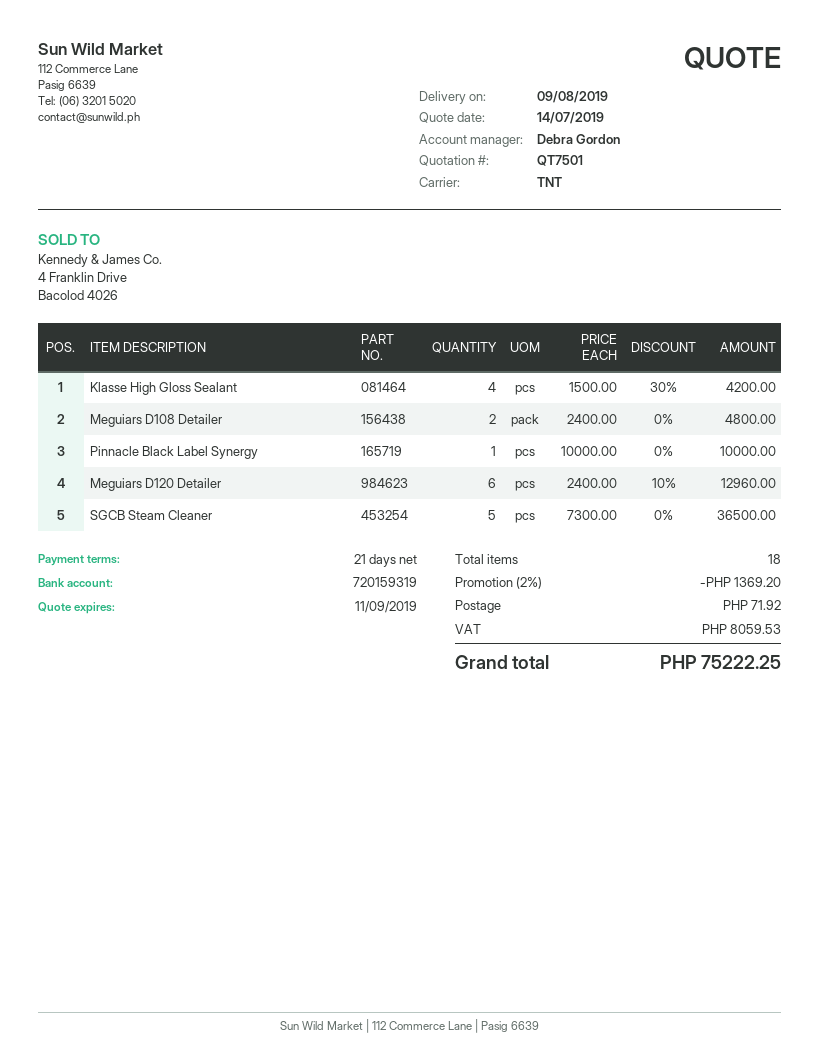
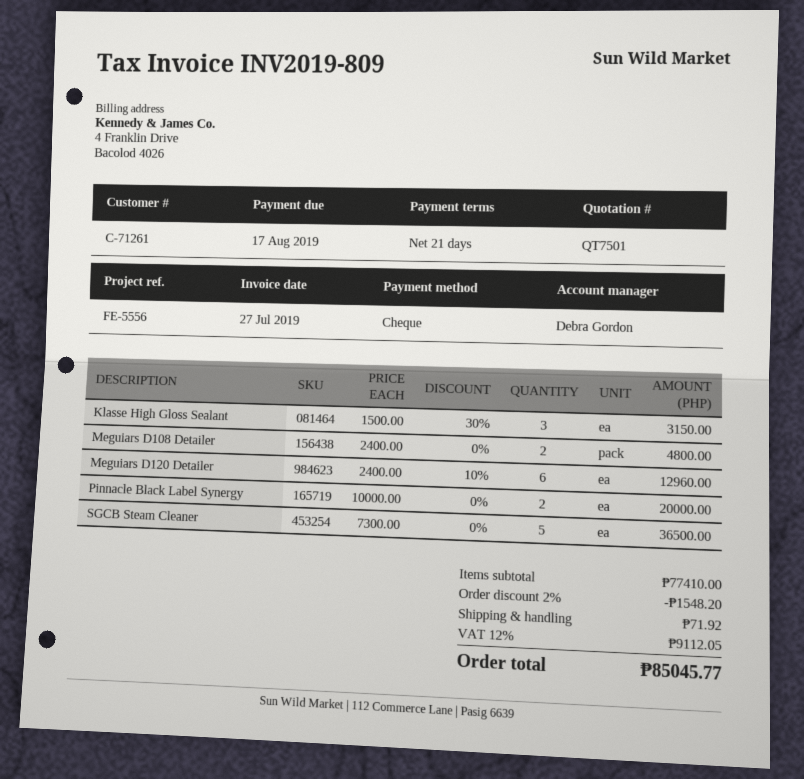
Klasse High Gloss Sealant: 4 x 1500.00 - 30% = 4200.00 -> 3 x 1500.00 - 30% = 3150.00
Pinnacle Black Label Synergy: 1 x 10000.00 = 10000.00 -> 2 x 10000.00 = 20000.00
discount: 2% = 1369.20 -> 2% = 1548.20
tax: 8059.53 -> 9112.05
total: 75222.25 -> 85045.77

